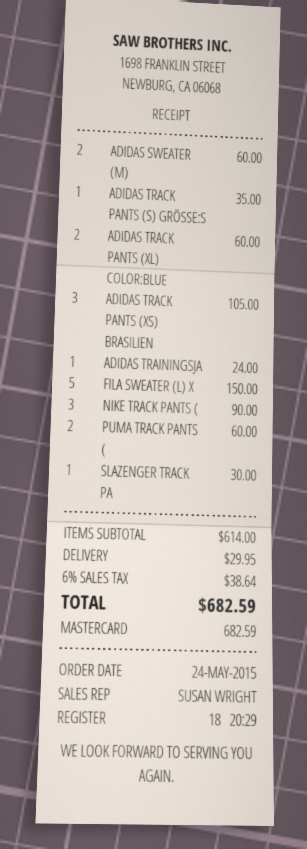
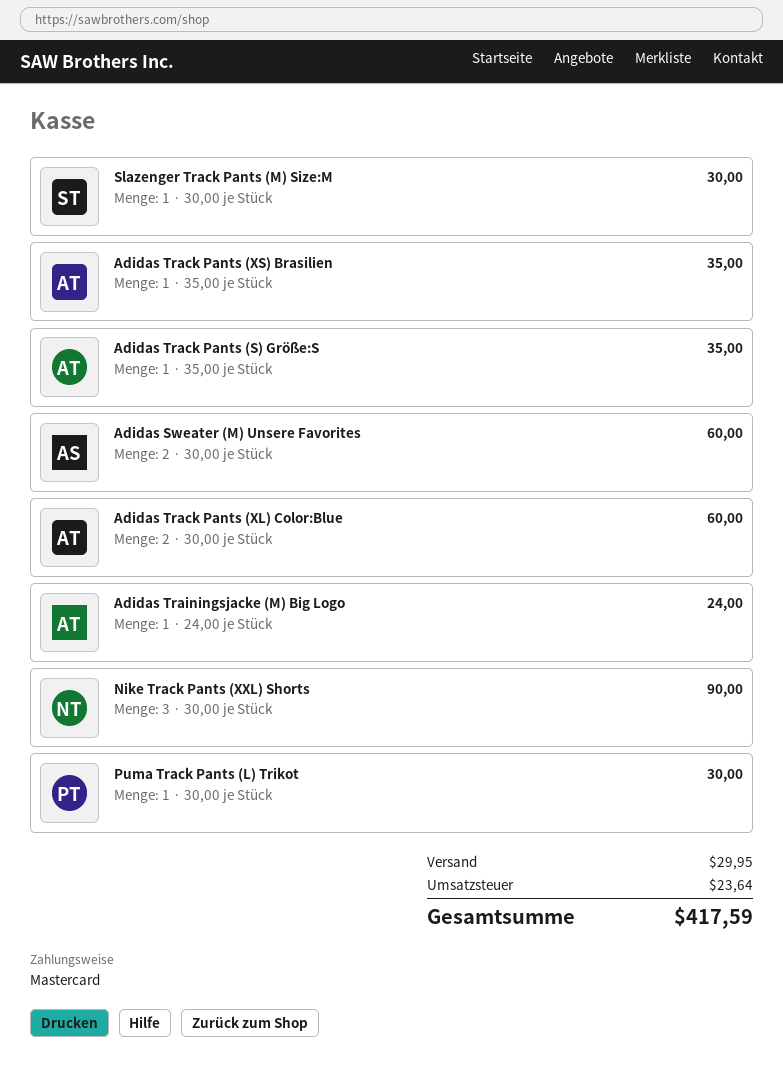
ADIDAS TRACK PANTS (XS) BRASILIEN: 3 for 105.00 -> 1 for 35.00
FILA SWEATER (L) X: 5 for 150.00 -> none
PUMA TRACK PANTS (: 2 for 60.00 -> 1 for 30.00
tax: 38.64 -> 23.64
total: 682.59 -> 417.59

